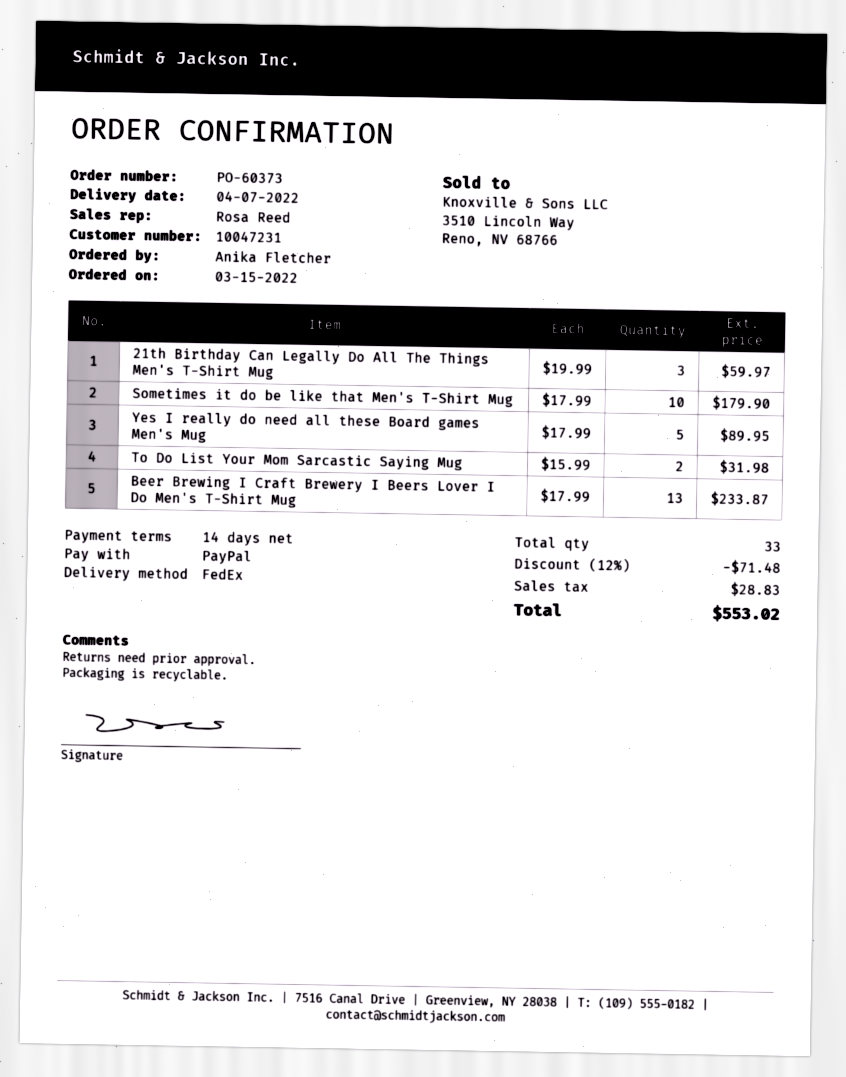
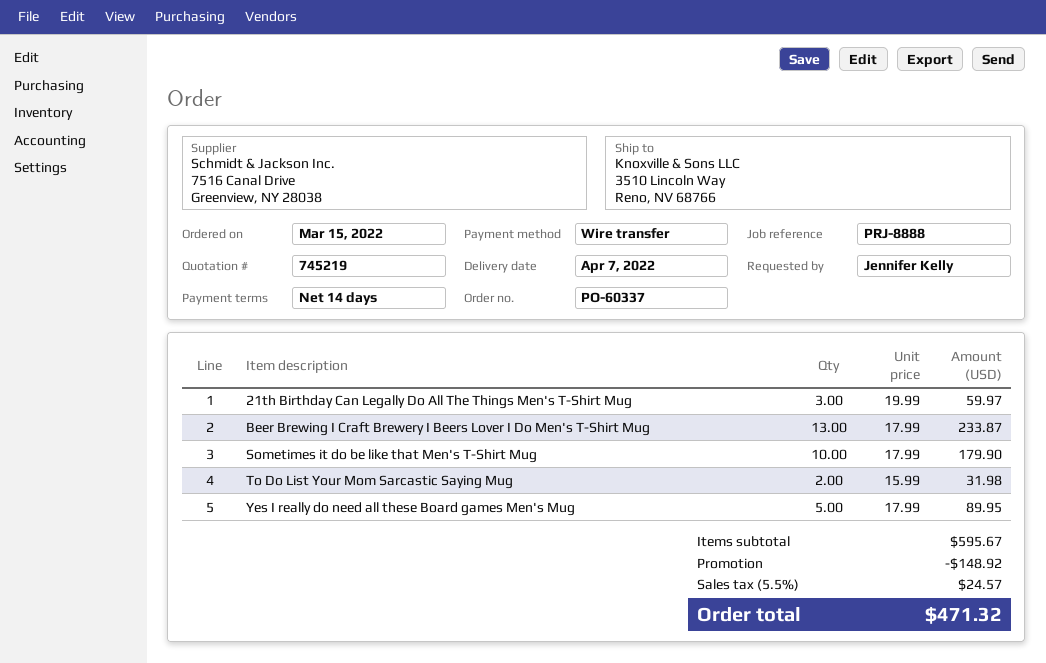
order number: PO-60373 -> PO-60337
ordered by: Anika Fletcher -> Jennifer Kelly
payment method: PayPal -> bank transfer
discount: 71.48 -> 148.92
tax: 28.83 -> 24.57
total: 553.02 -> 471.32

